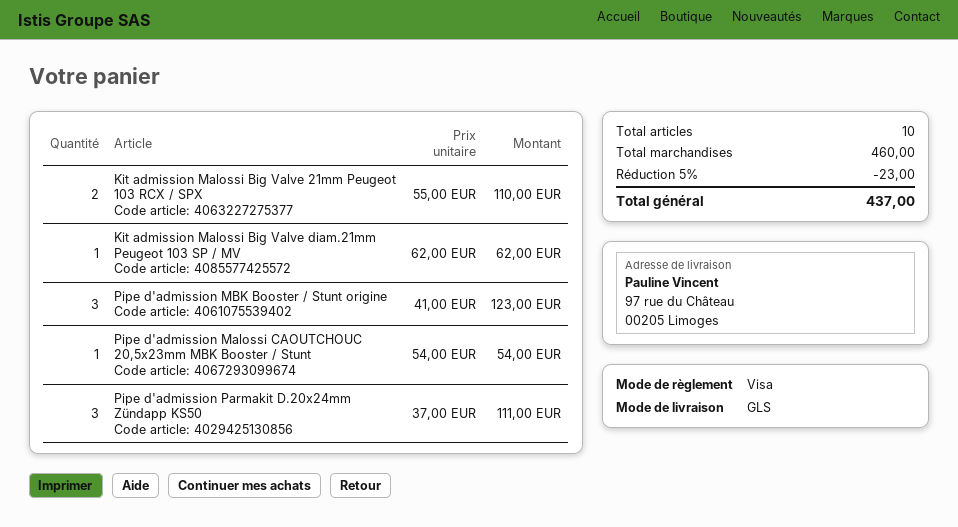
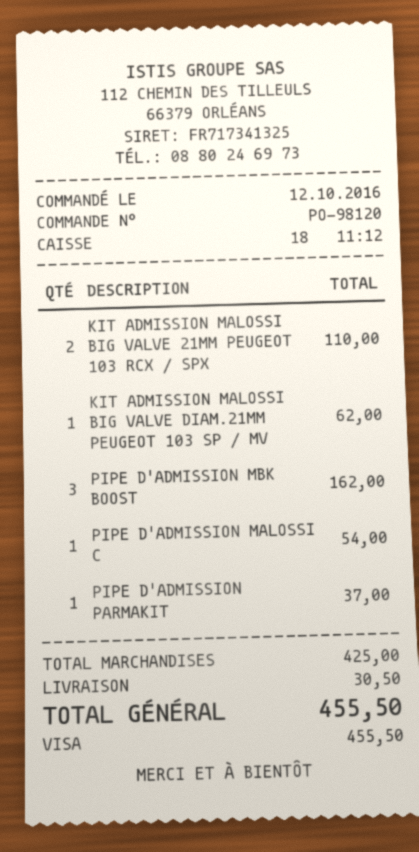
Pipe d'admission MBK Booster / Stunt origine: 3 for 123.00 -> 3 for 162.00
Pipe d'admission Parmakit D.20x24mm Zündapp KS50: 3 for 111.00 -> 1 for 37.00
subtotal: 460.00 -> 425.00
discount: 5% = 23.00 -> none
shipping: none -> 30.50
total: 437.00 -> 455.50

